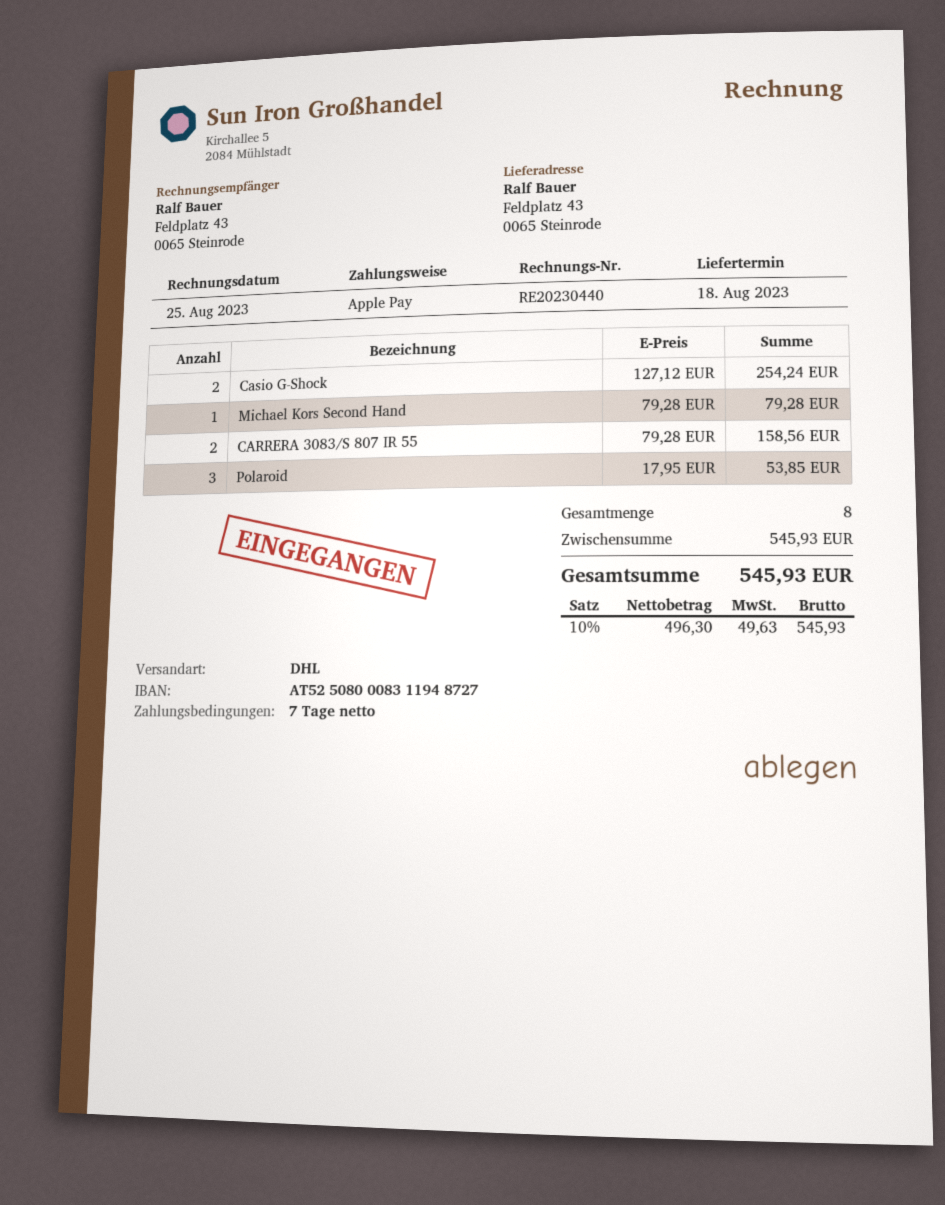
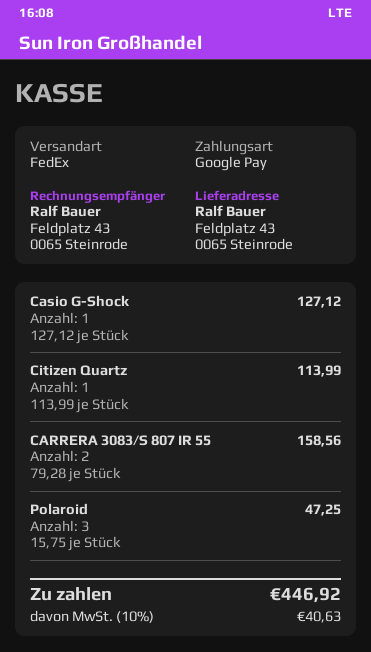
payment method: Apple Pay -> Google Pay
shipping method: DHL -> FedEx
Casio G-Shock: 2 x 127.12 = 254.24 -> 1 x 127.12 = 127.12
Michael Kors Second Hand: 1 x 79.28 = 79.28 -> none
Polaroid: 3 x 17.95 = 53.85 -> 3 x 15.75 = 47.25
Citizen Quartz: none -> 1 x 113.99 = 113.99
tax: 10% = 49.63 -> 10% = 40.63
total: 545.93 -> 446.92

